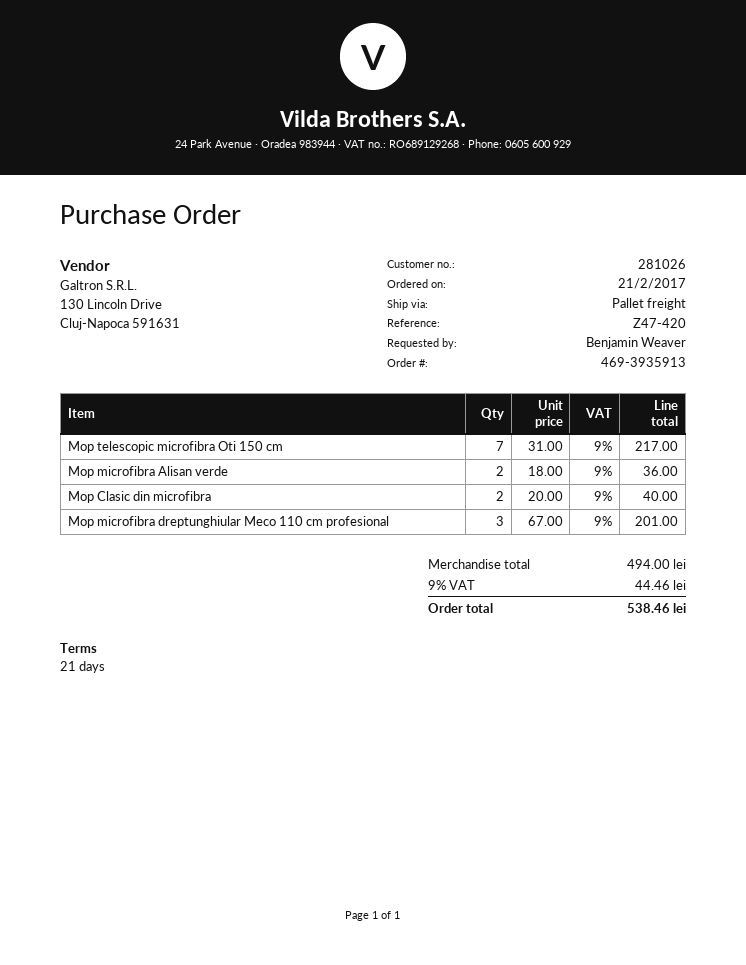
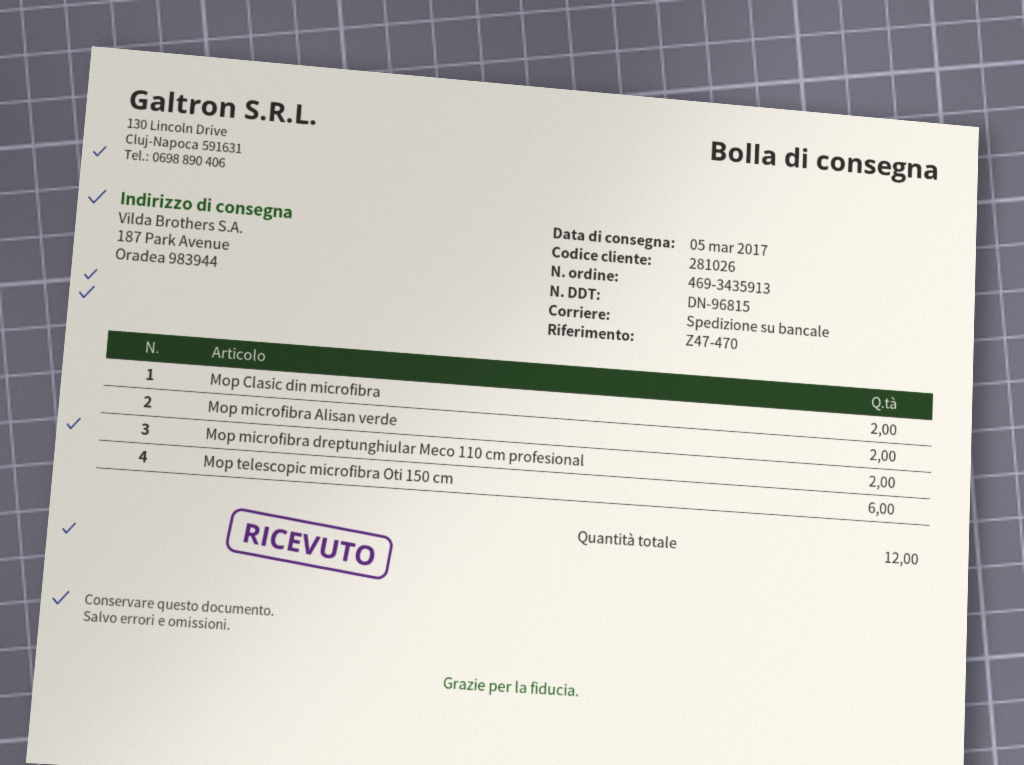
order number: 469-3935913 -> 469-3435913
reference: Z47-420 -> Z47-470
Mop telescopic microfibra Oti 150 cm: 7 -> 6
Mop microfibra dreptunghiular Meco 110 cm profesional: 3 -> 2

